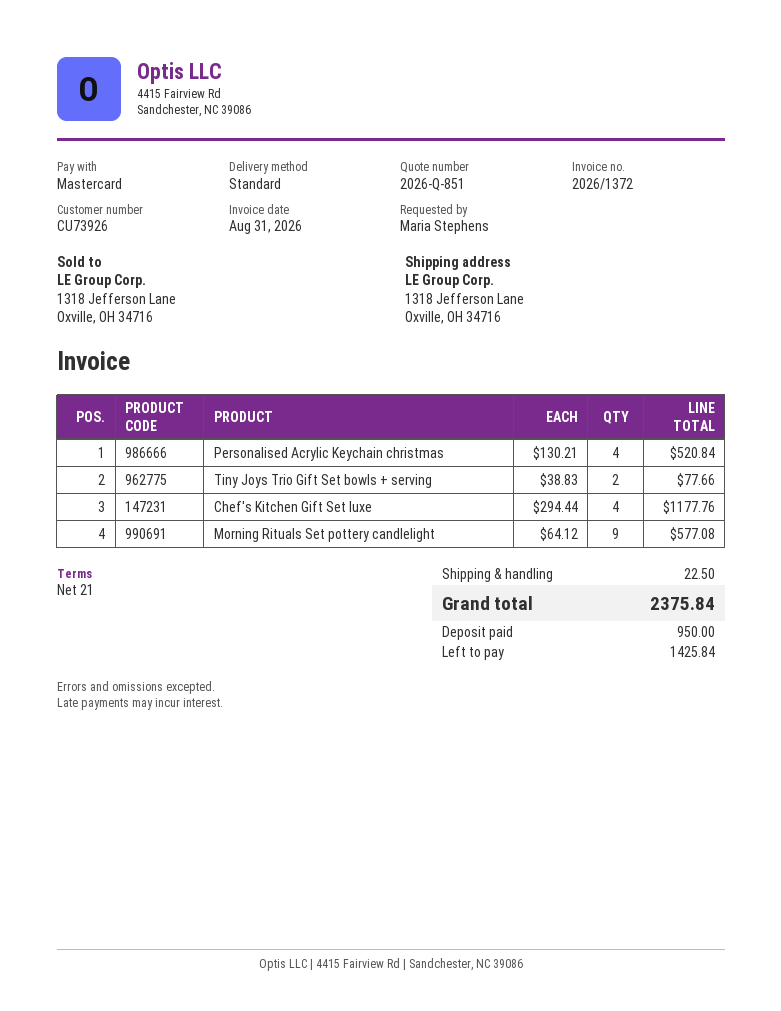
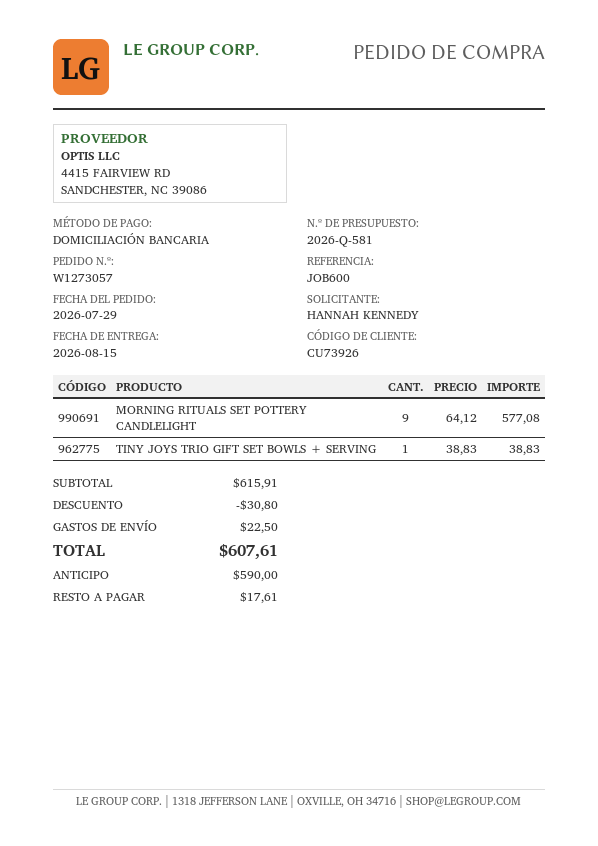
quote number: 2026-Q-851 -> 2026-Q-581
ordered by: Maria Stephens -> HANNAH KENNEDY
payment method: Mastercard -> direct debit
Personalised Acrylic Keychain christmas: 4 x 130.21 = 520.84 -> none
Tiny Joys Trio Gift Set bowls + serving: 2 x 38.83 = 77.66 -> 1 x 38.83 = 38.83
Chef's Kitchen Gift Set luxe: 4 x 294.44 = 1177.76 -> none
discount: none -> 30.80
total: 2375.84 -> 607.61
deposit: 950.00 -> 590.00
balance: 1425.84 -> 17.61

